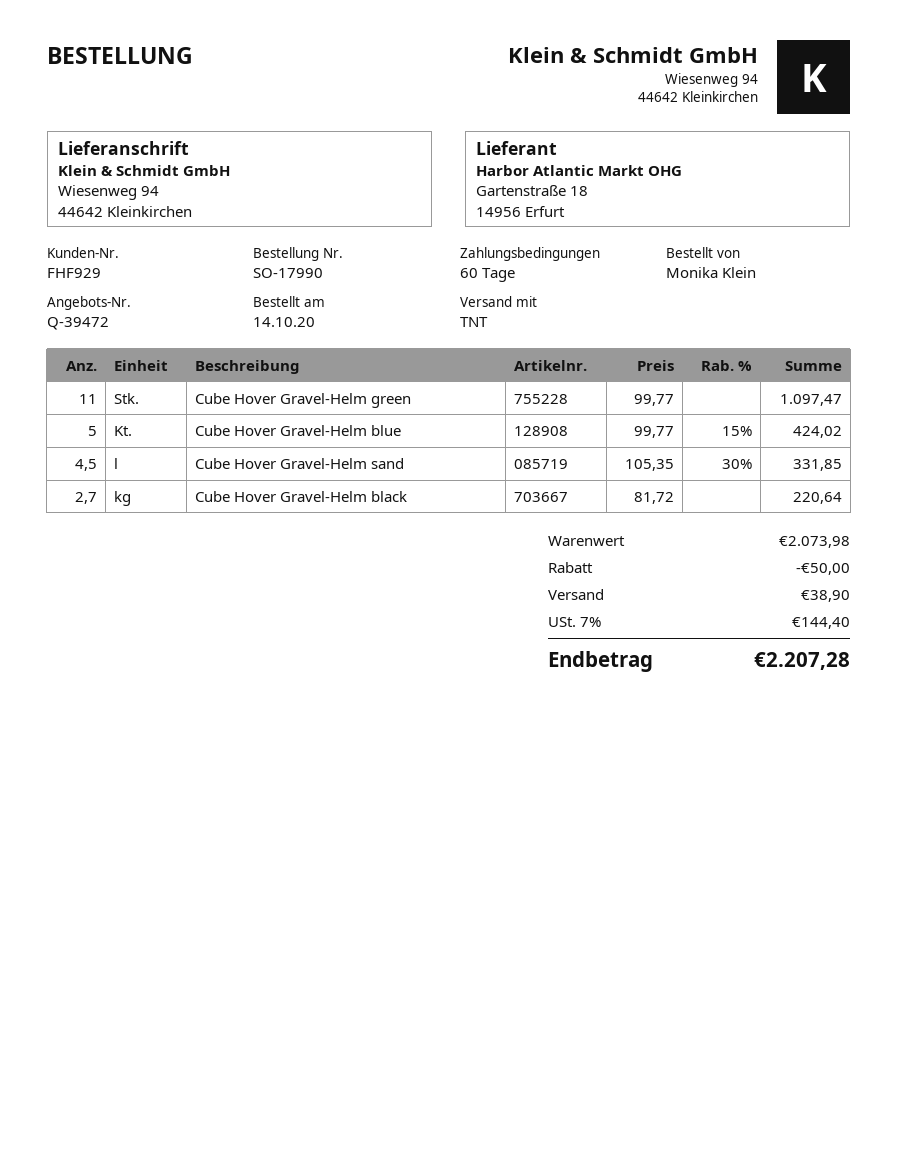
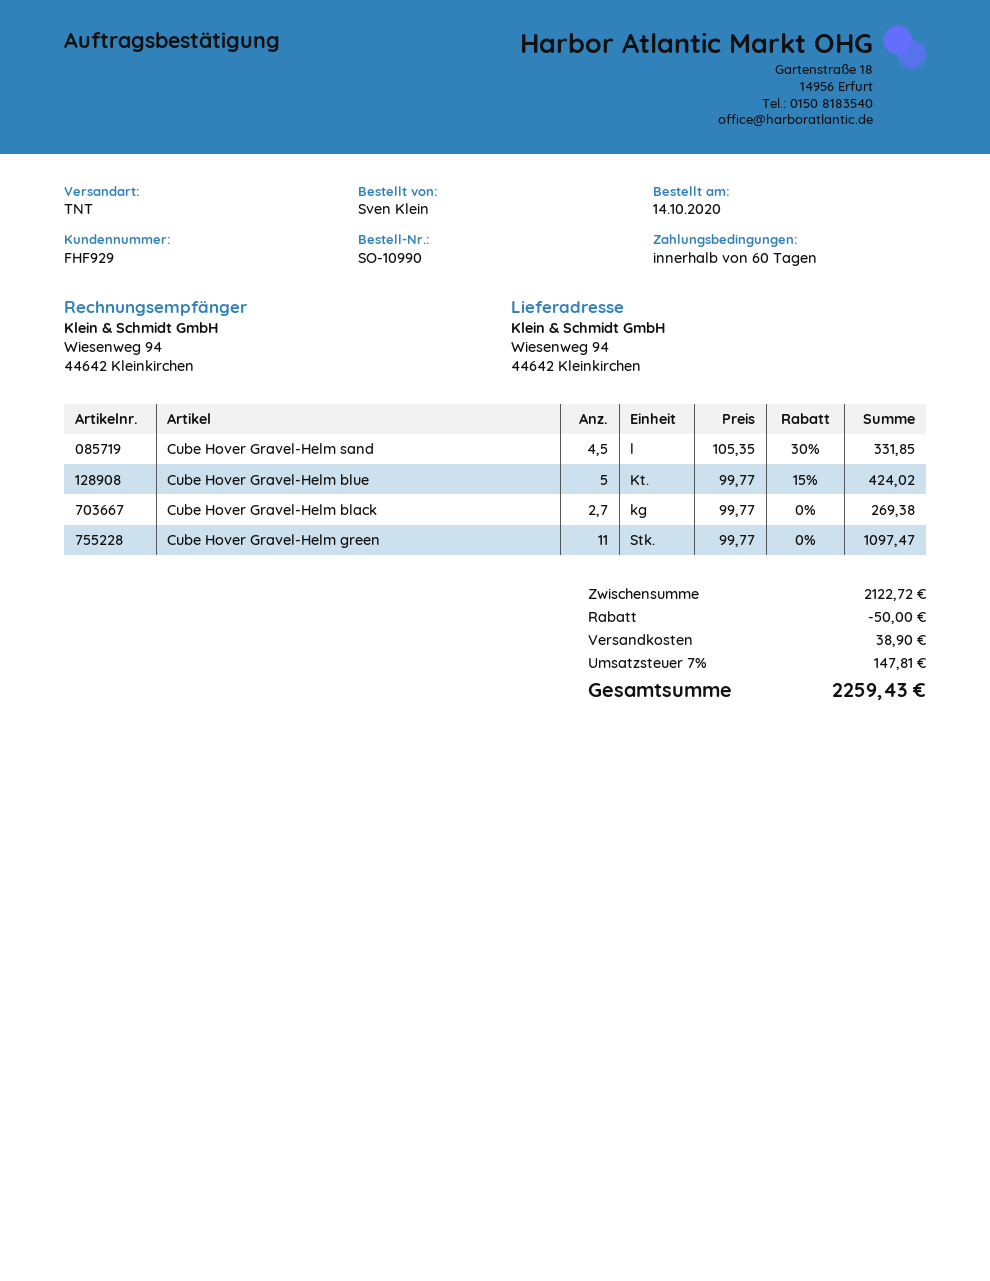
order number: SO-17990 -> SO-10990
ordered by: Monika Klein -> Sven Klein
Cube Hover Gravel-Helm black: 2.7 x 81.72 = 220.64 -> 2.7 x 99.77 = 269.38
subtotal: 2073.98 -> 2122.72
tax: 7% = 144.40 -> 7% = 147.81
total: 2207.28 -> 2259.43

